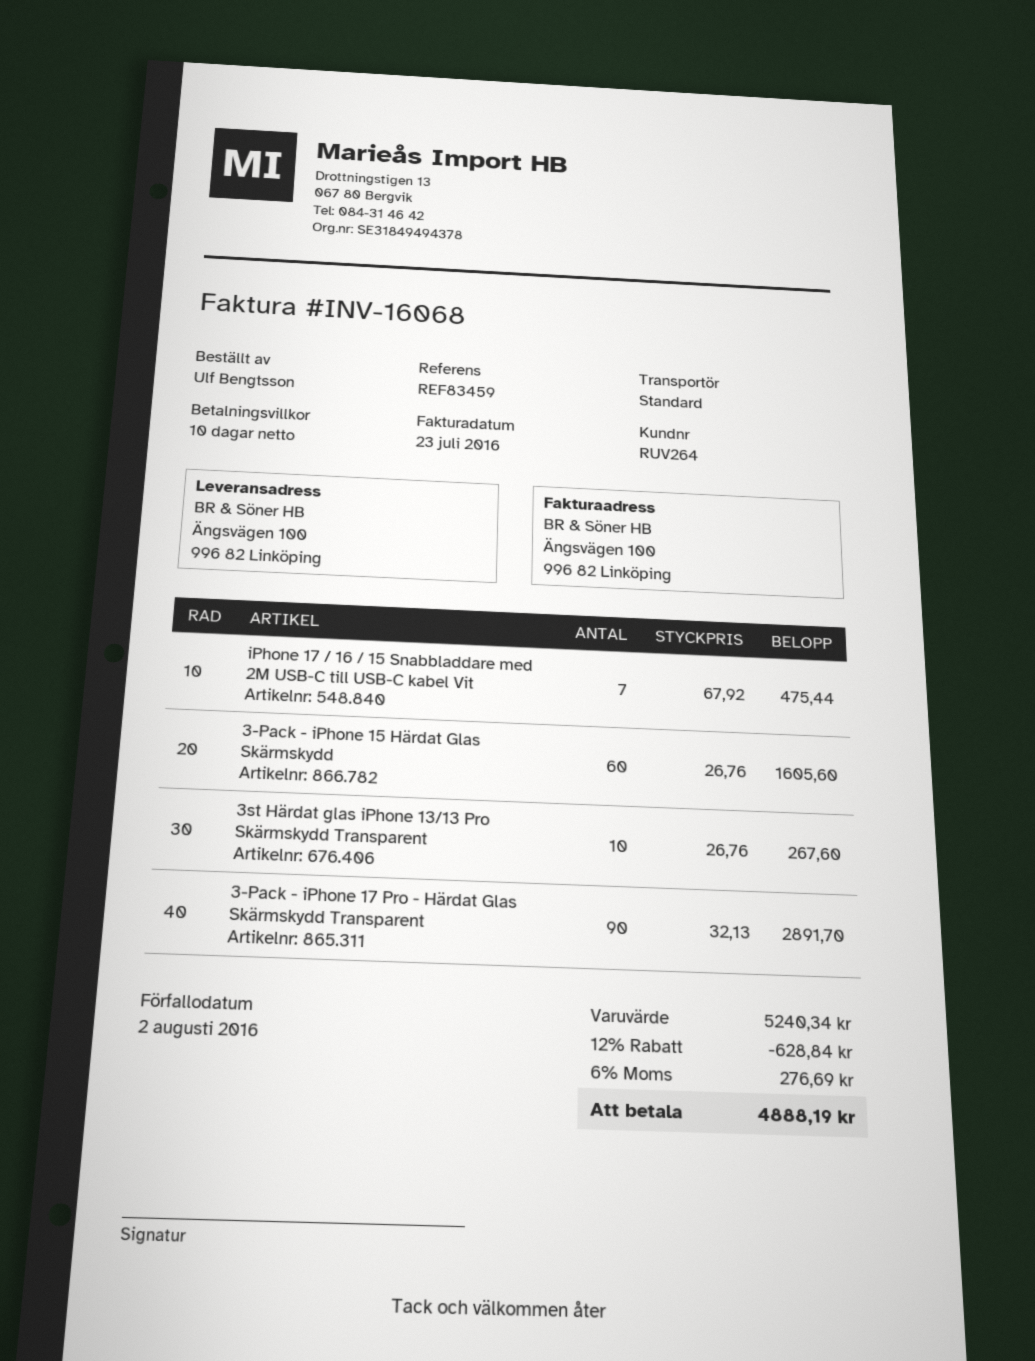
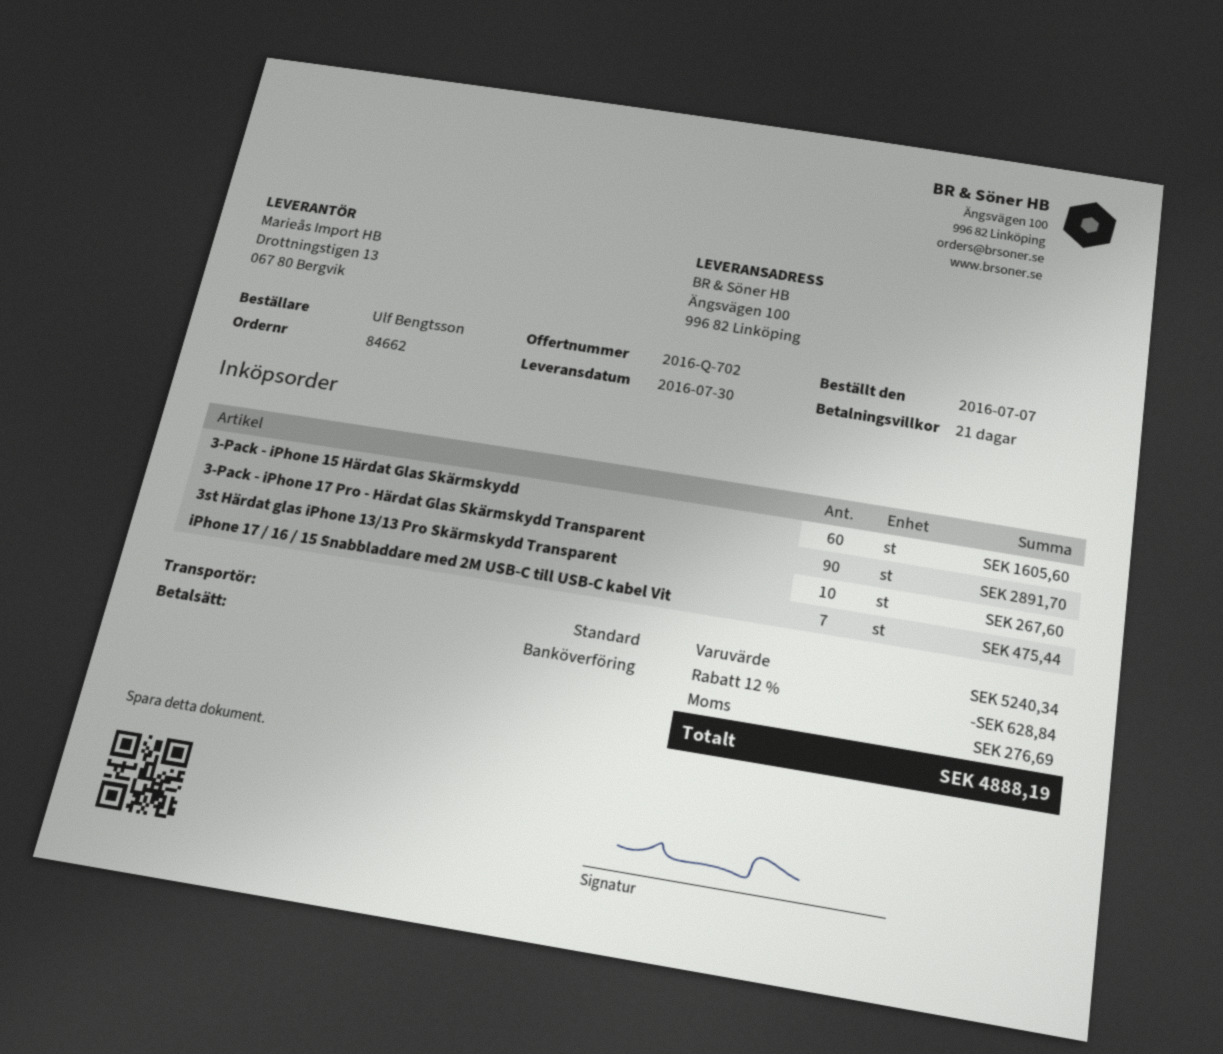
payment terms: 10 days -> 21 days

